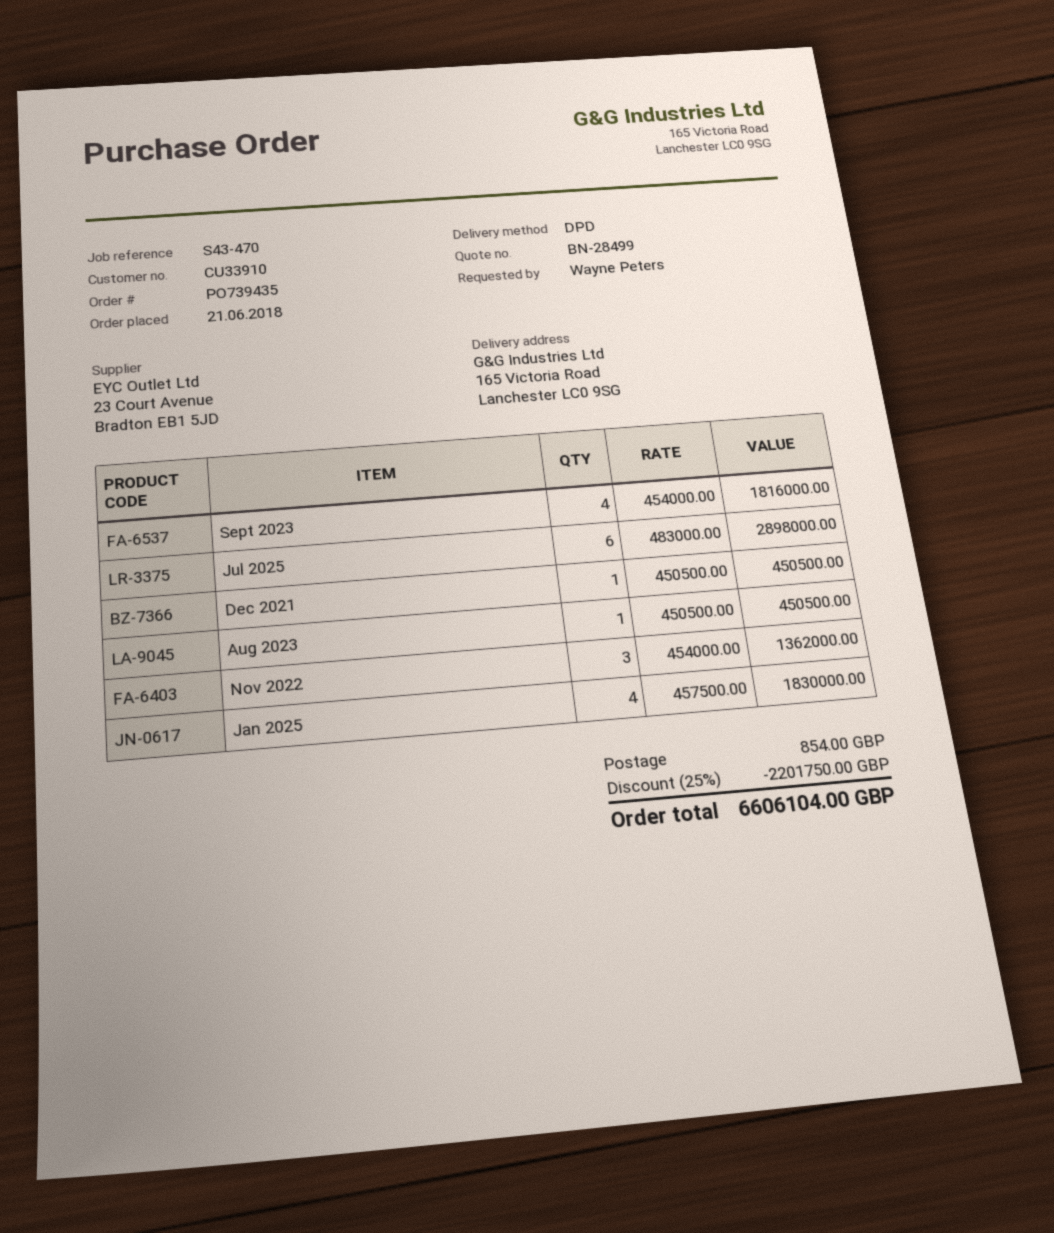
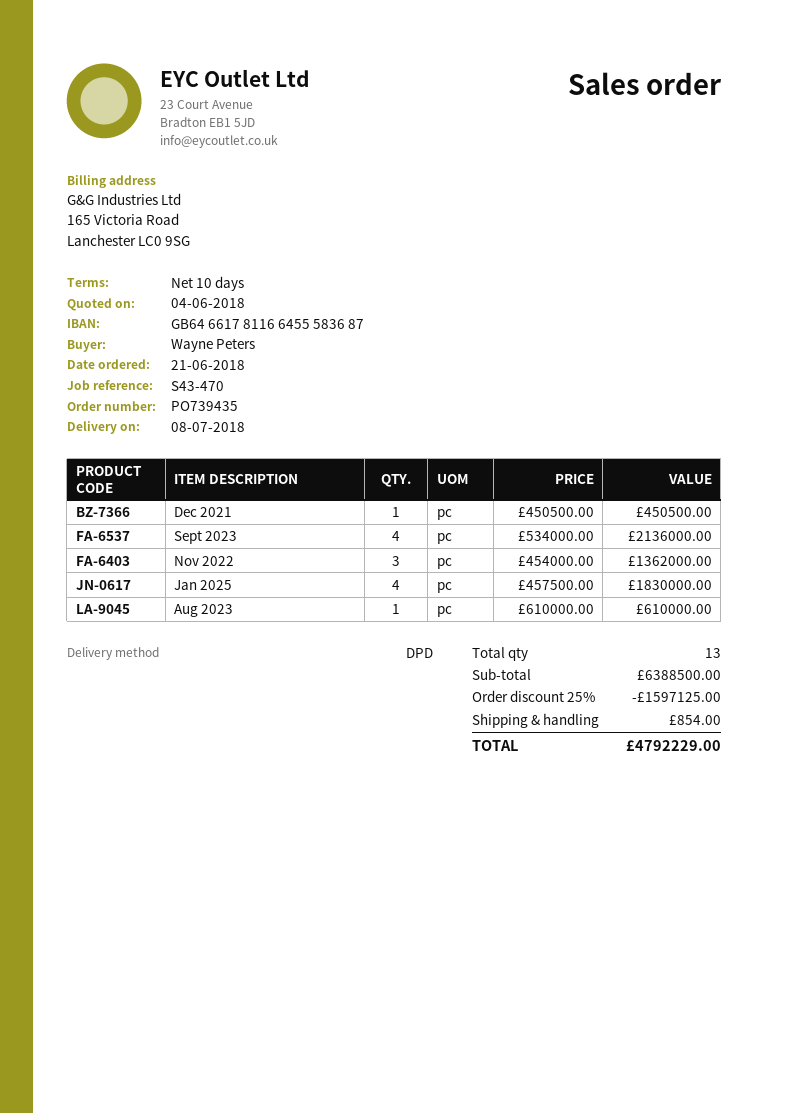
Sept 2023: 4 x 454000.00 = 1816000.00 -> 4 x 534000.00 = 2136000.00
Jul 2025: 6 x 483000.00 = 2898000.00 -> none
Aug 2023: 1 x 450500.00 = 450500.00 -> 1 x 610000.00 = 610000.00
discount: 25% = 2201750.00 -> 25% = 1597125.00
total: 6606104.00 -> 4792229.00

